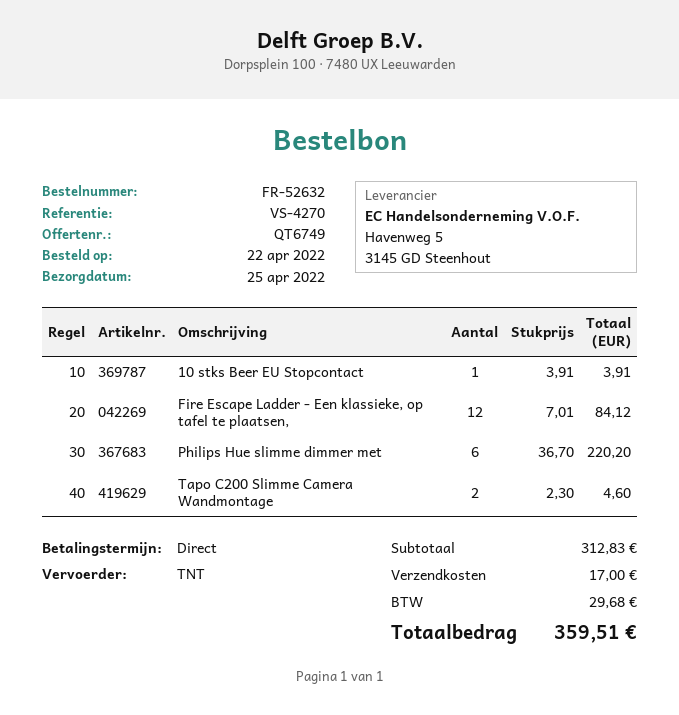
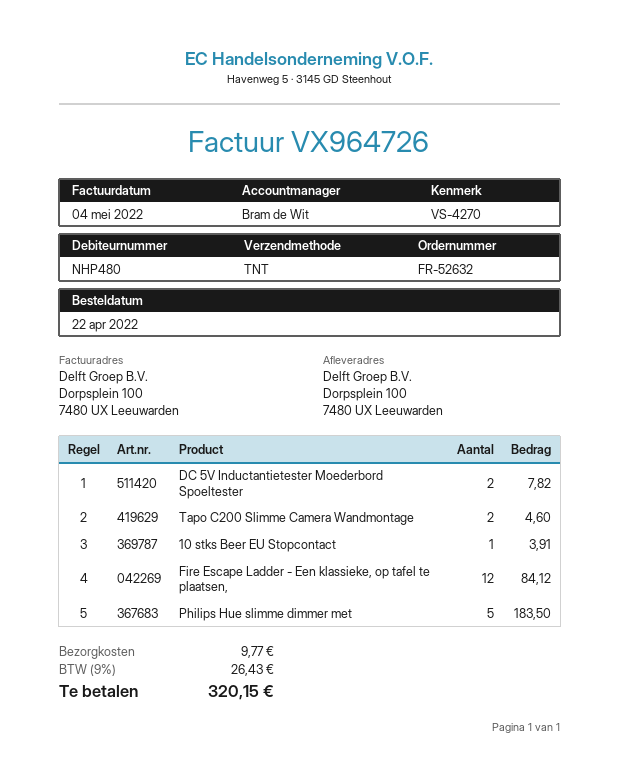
Philips Hue slimme dimmer met: 6 for 220.20 -> 5 for 183.50
DC 5V Inductantietester Moederbord Spoeltester: none -> 2 for 7.82
shipping: 17.00 -> 9.77
tax: 29.68 -> 26.43
total: 359.51 -> 320.15

